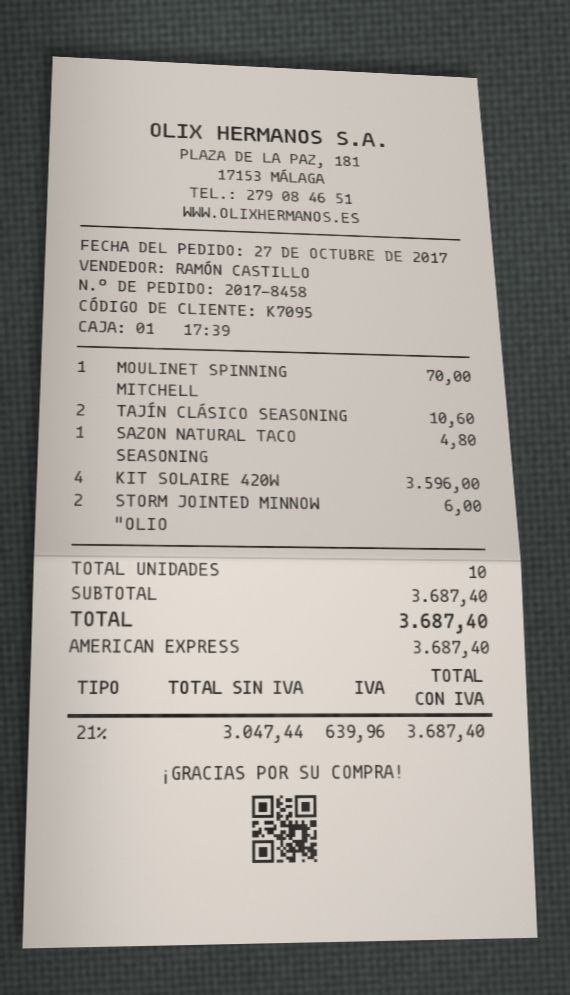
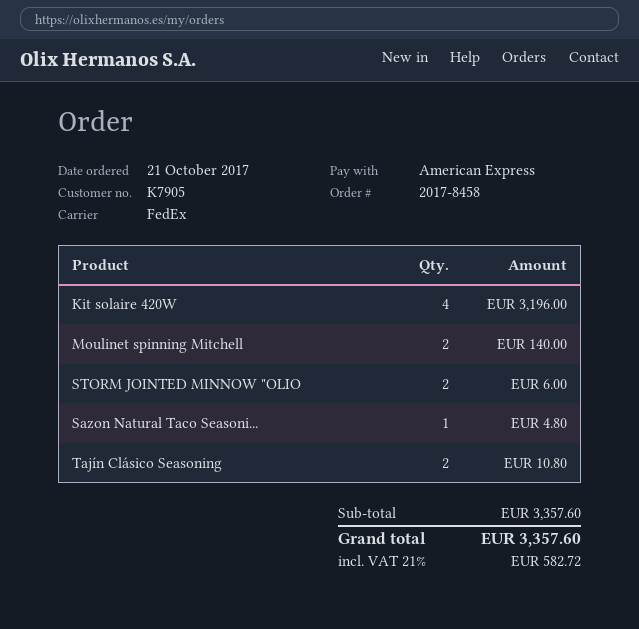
order date: 2017-10-27 -> 2017-10-21
customer number: K7095 -> K7905
MOULINET SPINNING MITCHELL: 1 for 70.00 -> 2 for 140.00
TAJÍN CLÁSICO SEASONING: 2 for 10.60 -> 2 for 10.80
KIT SOLAIRE 420W: 4 for 3596.00 -> 4 for 3196.00
subtotal: 3687.40 -> 3357.60
tax: 21% = 639.96 -> 21% = 582.72
total: 3687.40 -> 3357.60

